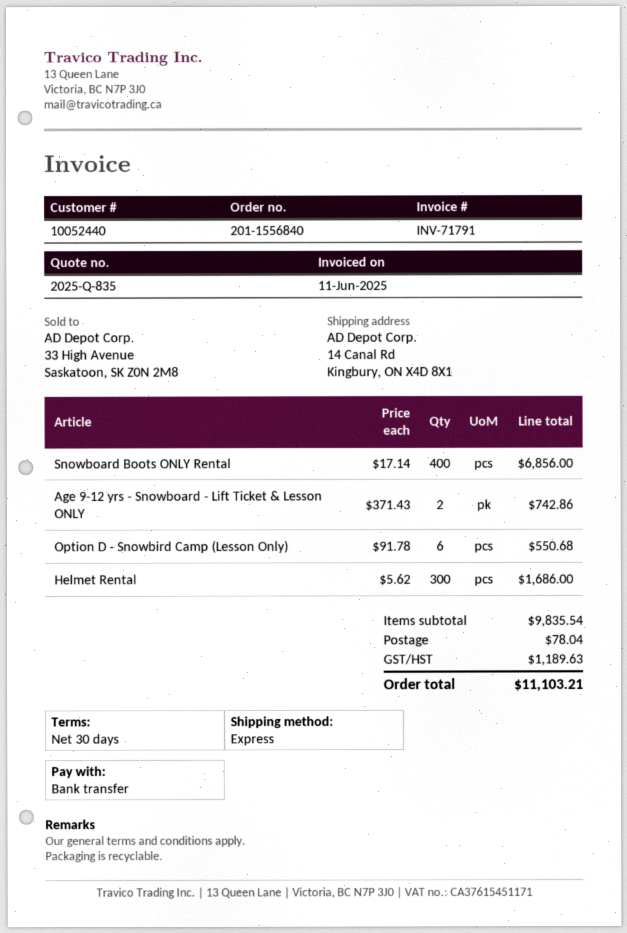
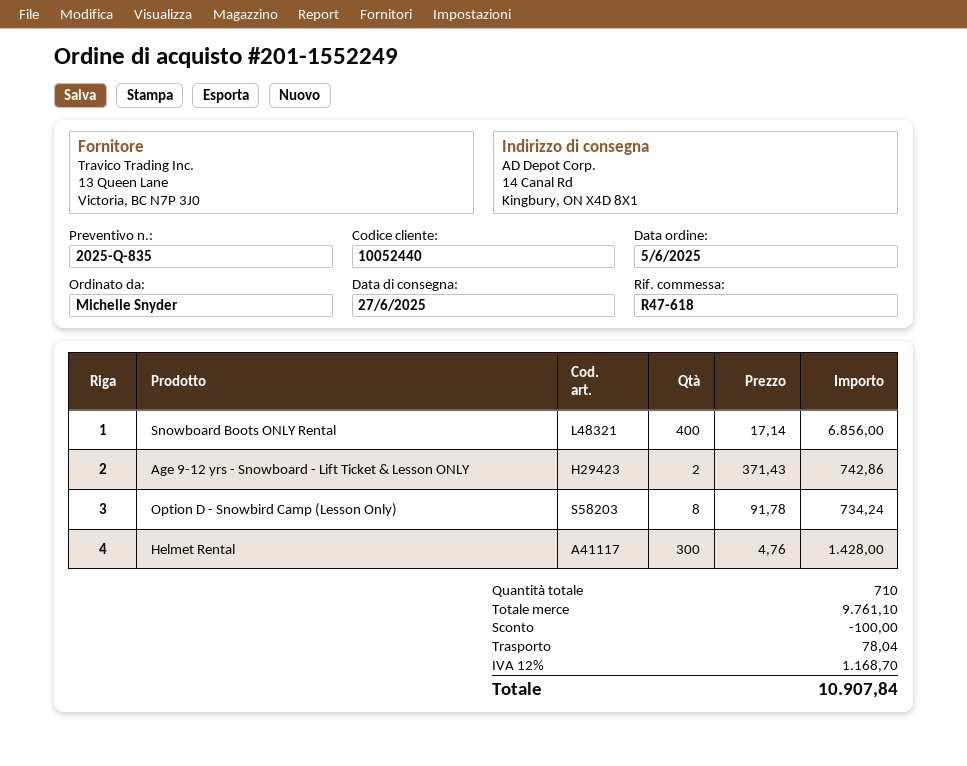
order number: 201-1556840 -> 201-1552249
Option D - Snowbird Camp (Lesson Only): 6 x 91.78 = 550.68 -> 8 x 91.78 = 734.24
Helmet Rental: 300 x 5.62 = 1686.00 -> 300 x 4.76 = 1428.00
subtotal: 9835.54 -> 9761.10
discount: none -> 100.00
tax: 1189.63 -> 1168.70
total: 11103.21 -> 10907.84

